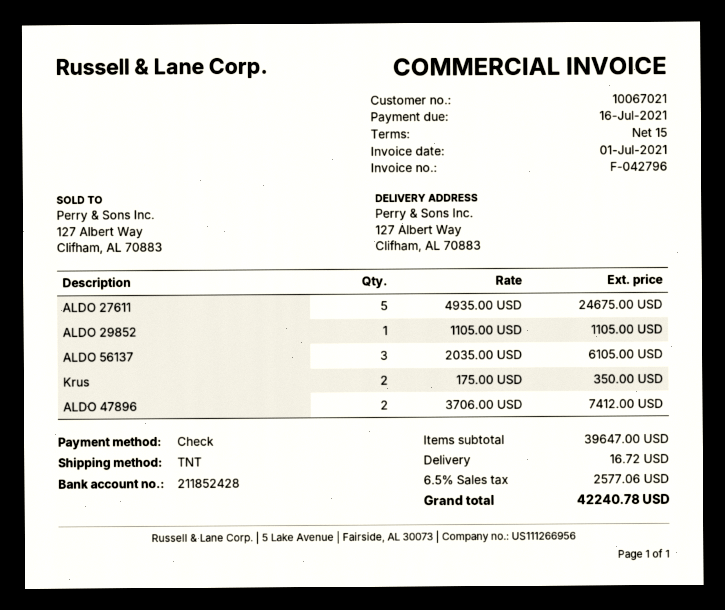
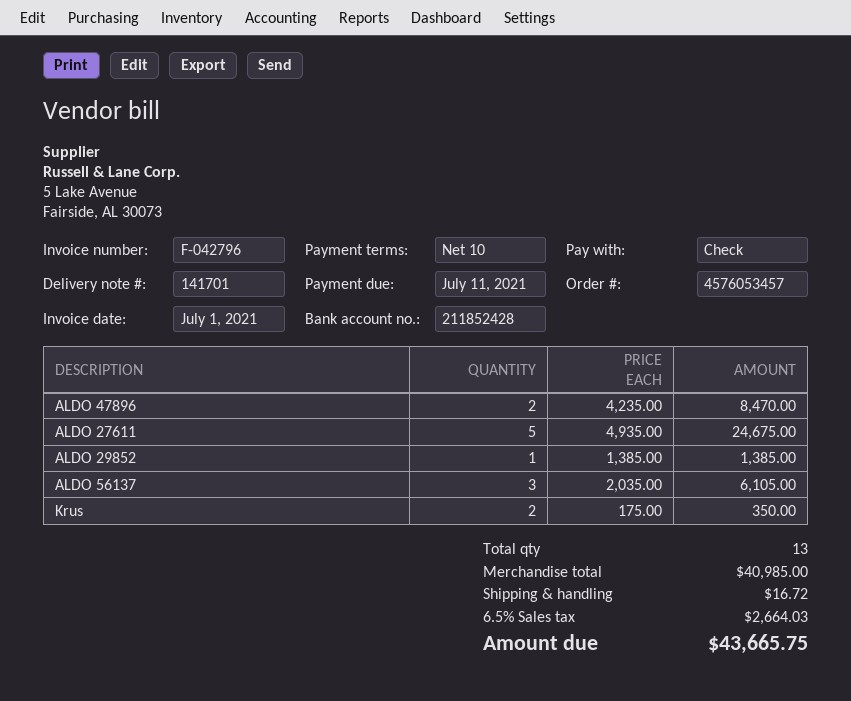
payment terms: 15 days -> 10 days
due date: 2021-07-16 -> 2021-07-11
ALDO 29852: 1 x 1105.00 = 1105.00 -> 1 x 1385.00 = 1385.00
ALDO 47896: 2 x 3706.00 = 7412.00 -> 2 x 4235.00 = 8470.00
subtotal: 39647.00 -> 40985.00
tax: 6.5% = 2577.06 -> 6.5% = 2664.03
total: 42240.78 -> 43665.75

